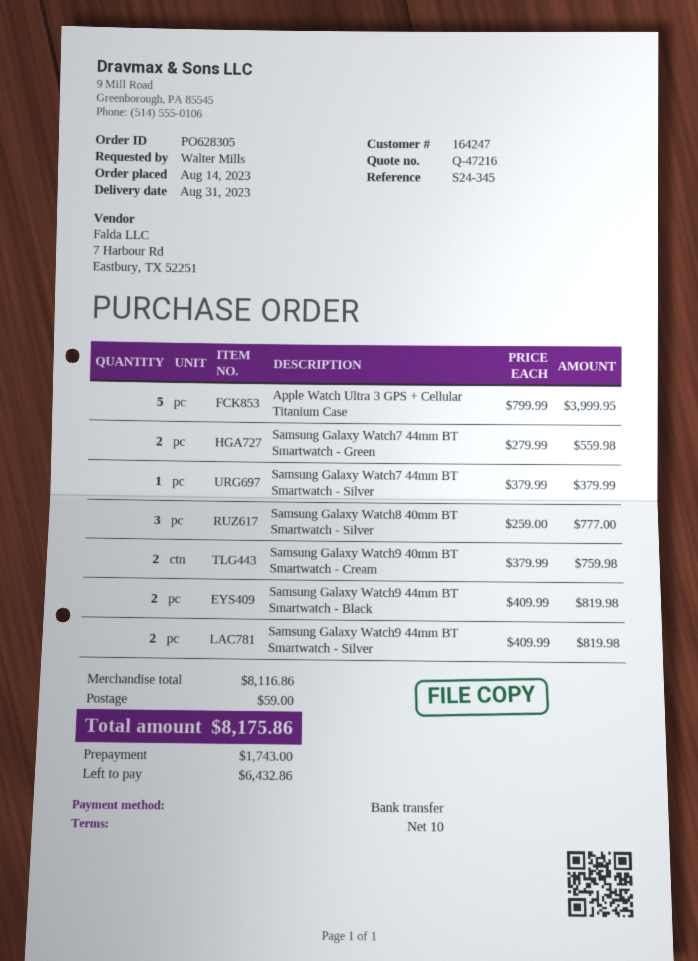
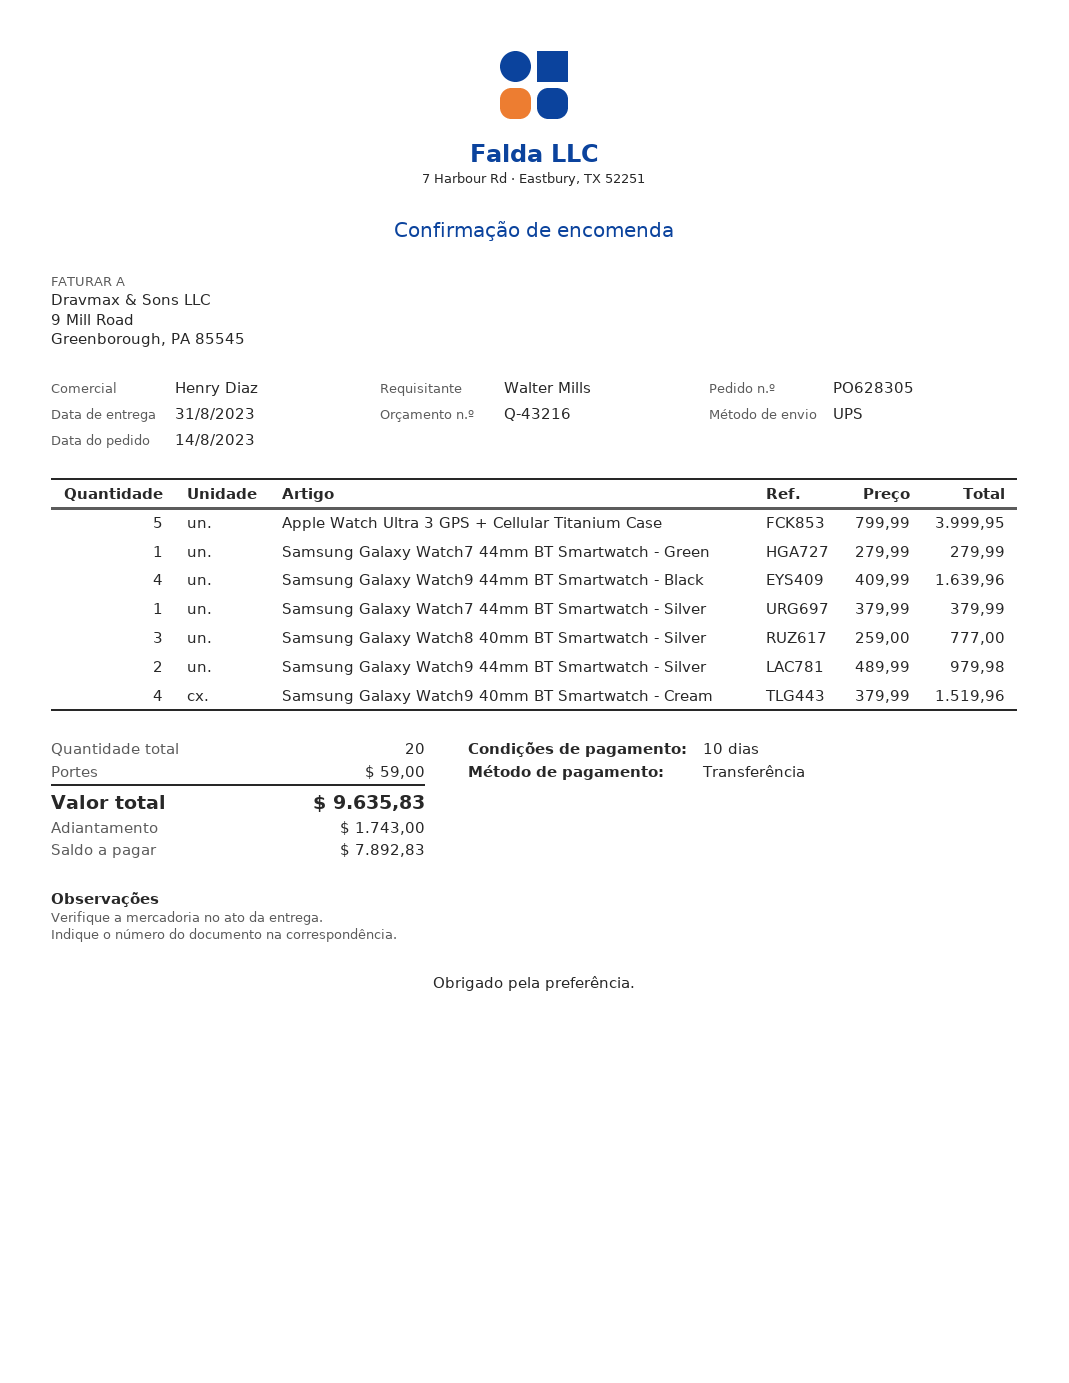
quote number: Q-47216 -> Q-43216
Samsung Galaxy Watch7 44mm BT Smartwatch - Green: 2 x 279.99 = 559.98 -> 1 x 279.99 = 279.99
Samsung Galaxy Watch9 40mm BT Smartwatch - Cream: 2 x 379.99 = 759.98 -> 4 x 379.99 = 1519.96
Samsung Galaxy Watch9 44mm BT Smartwatch - Black: 2 x 409.99 = 819.98 -> 4 x 409.99 = 1639.96
Samsung Galaxy Watch9 44mm BT Smartwatch - Silver: 2 x 409.99 = 819.98 -> 2 x 489.99 = 979.98
total: 8175.86 -> 9635.83
balance: 6432.86 -> 7892.83

